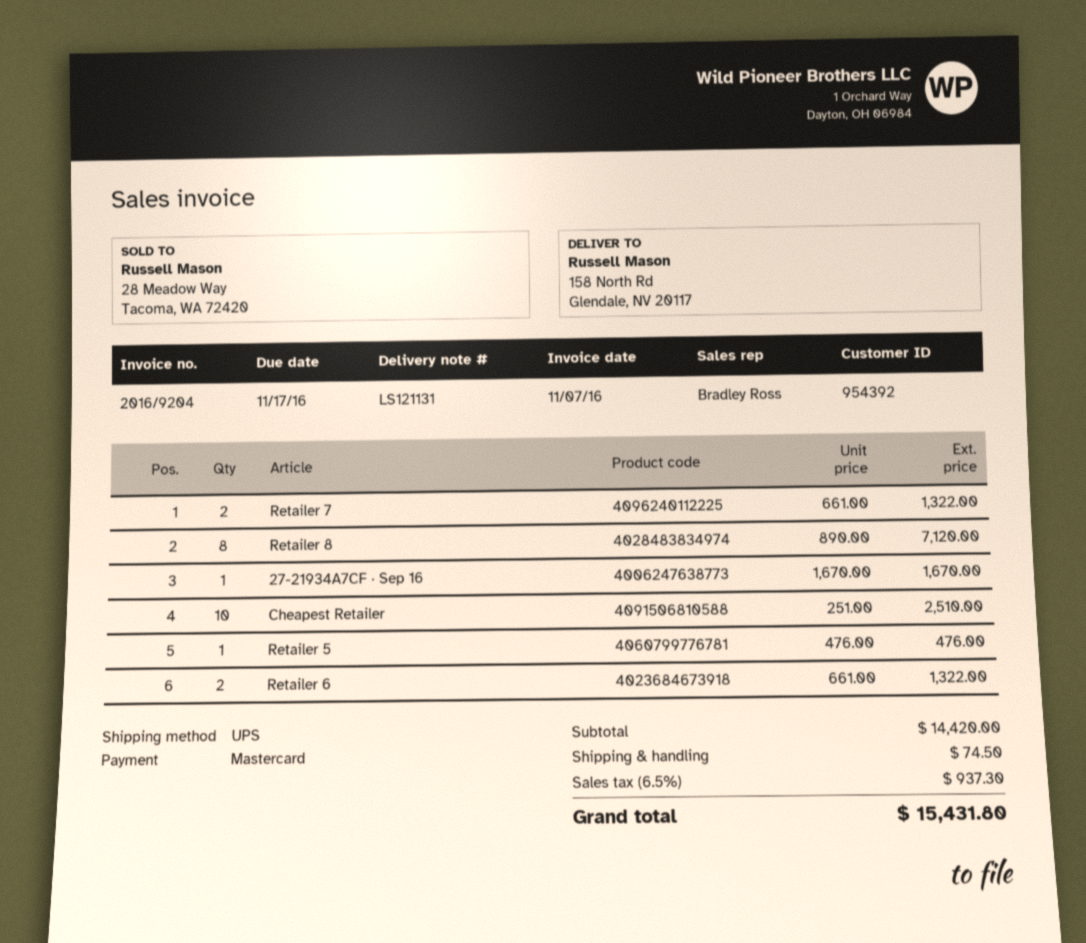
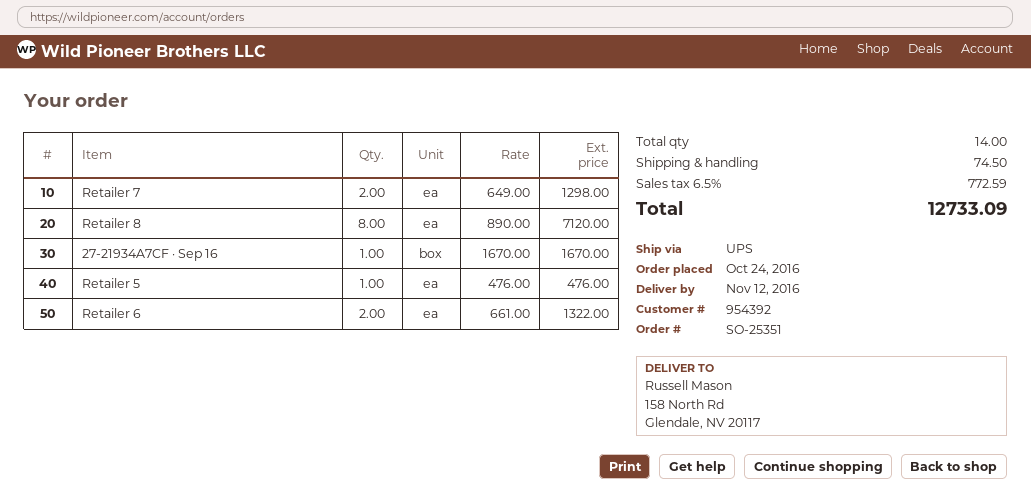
Retailer 7: 2 x 661.00 = 1322.00 -> 2 x 649.00 = 1298.00
Cheapest Retailer: 10 x 251.00 = 2510.00 -> none
tax: 6.5% = 937.30 -> 6.5% = 772.59
total: 15431.80 -> 12733.09

